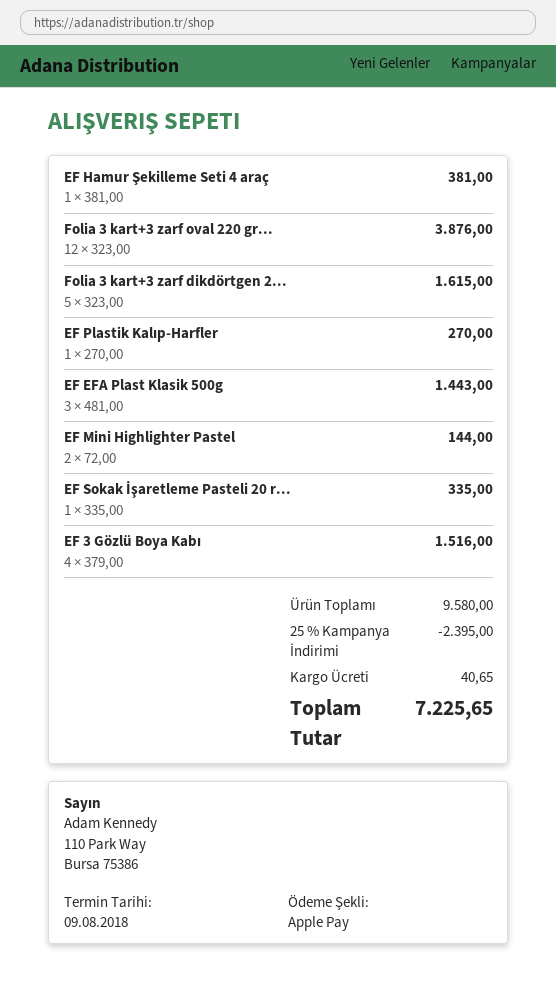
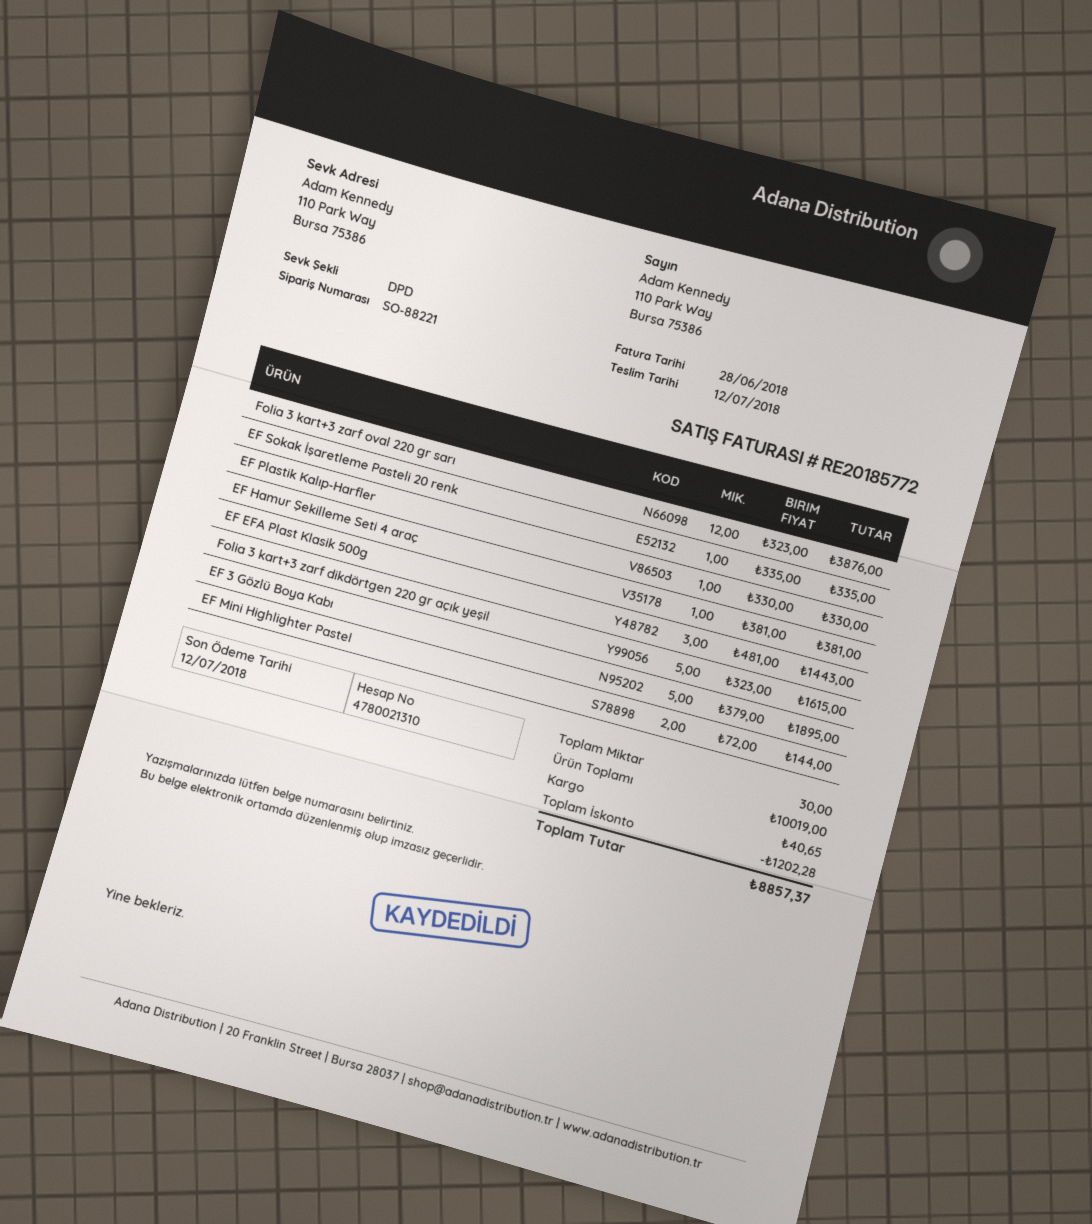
delivery date: 2018-08-09 -> 2018-07-12
EF Plastik Kalıp-Harfler: 1 x 270.00 = 270.00 -> 1 x 330.00 = 330.00
EF 3 Gözlü Boya Kabı: 4 x 379.00 = 1516.00 -> 5 x 379.00 = 1895.00
subtotal: 9580.00 -> 10019.00
discount: 2395.00 -> 1202.28
total: 7225.65 -> 8857.37

